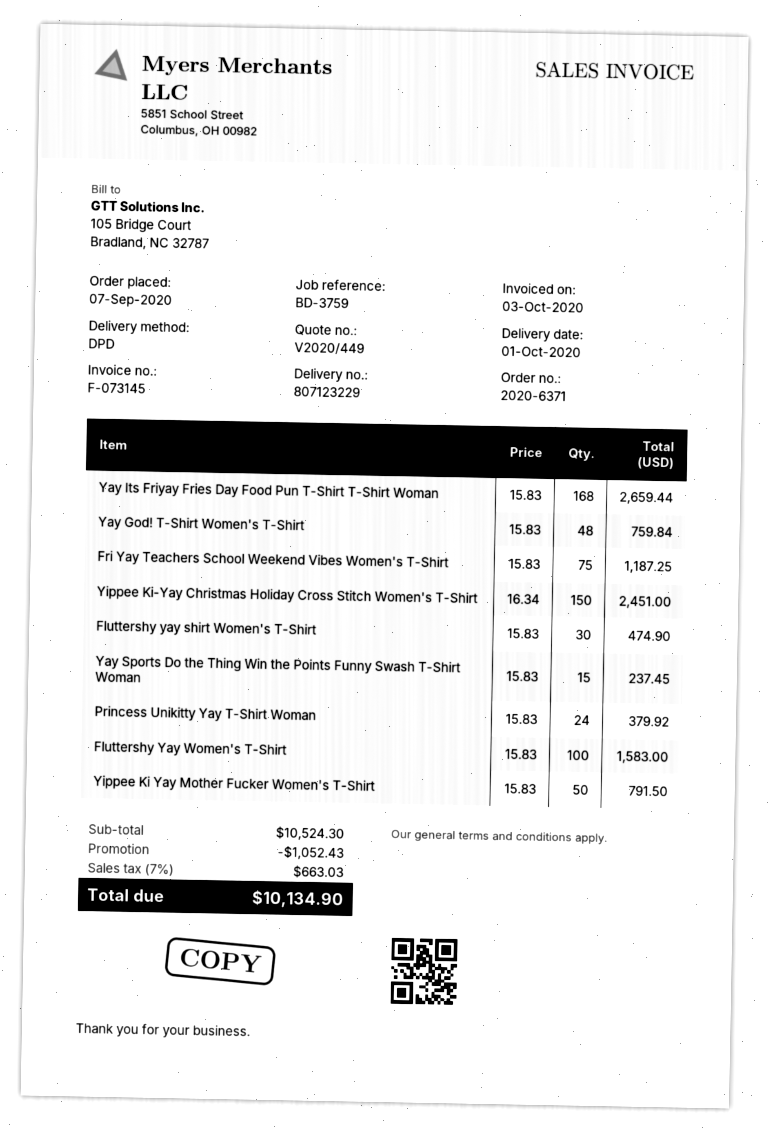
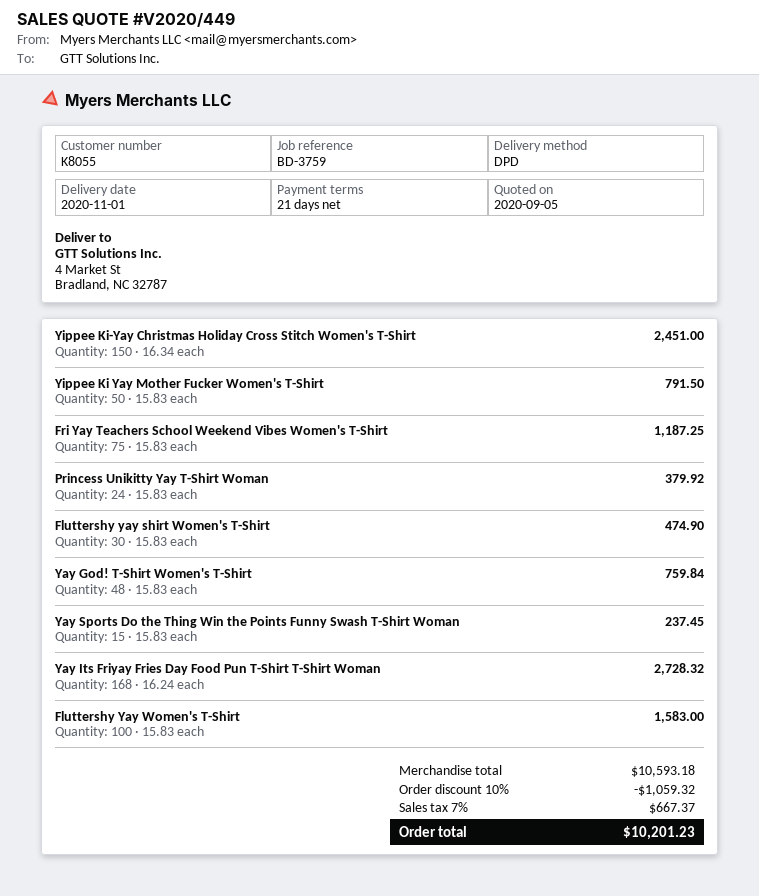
delivery date: 2020-10-01 -> 2020-11-01
Yay Its Friyay Fries Day Food Pun T-Shirt T-Shirt Woman: 168 x 15.83 = 2659.44 -> 168 x 16.24 = 2728.32
subtotal: 10524.30 -> 10593.18
discount: 1052.43 -> 1059.32
tax: 7% = 663.03 -> 7% = 667.37
total: 10134.90 -> 10201.23

